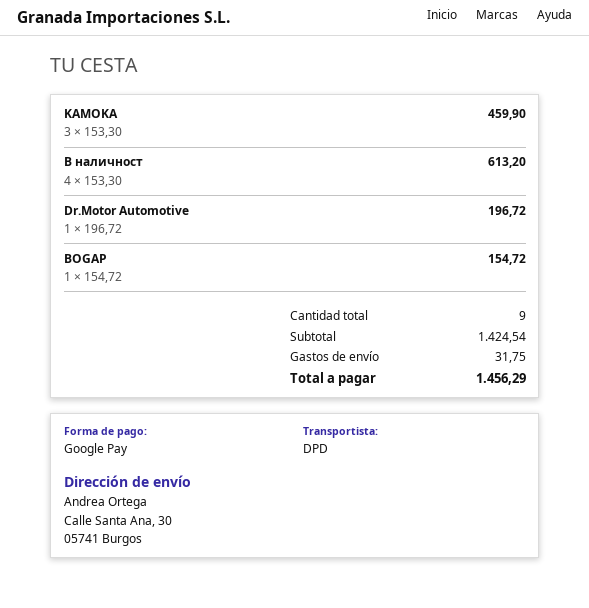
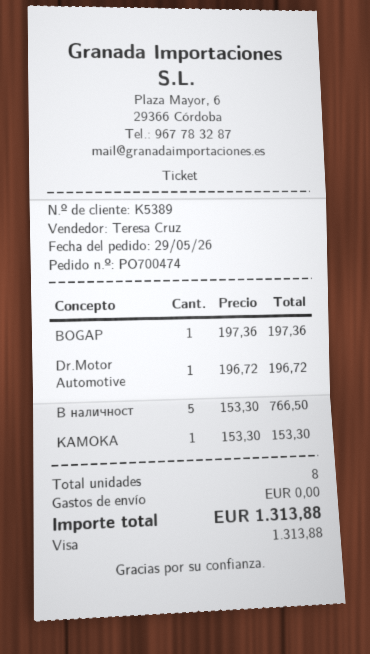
payment method: Google Pay -> Visa
KAMOKA: 3 x 153.30 = 459.90 -> 1 x 153.30 = 153.30
В наличност: 4 x 153.30 = 613.20 -> 5 x 153.30 = 766.50
BOGAP: 1 x 154.72 = 154.72 -> 1 x 197.36 = 197.36
total quantity: 9 -> 8
shipping: 31.75 -> 0.00
total: 1456.29 -> 1313.88

